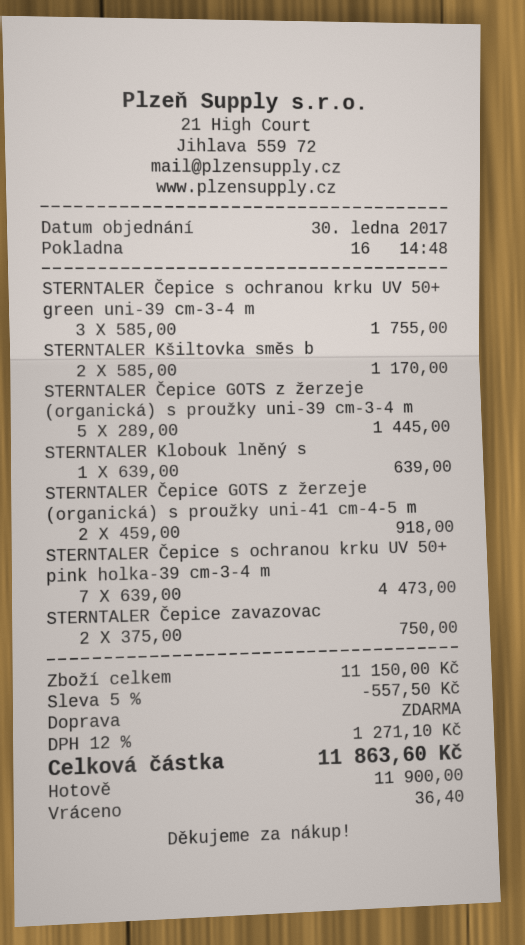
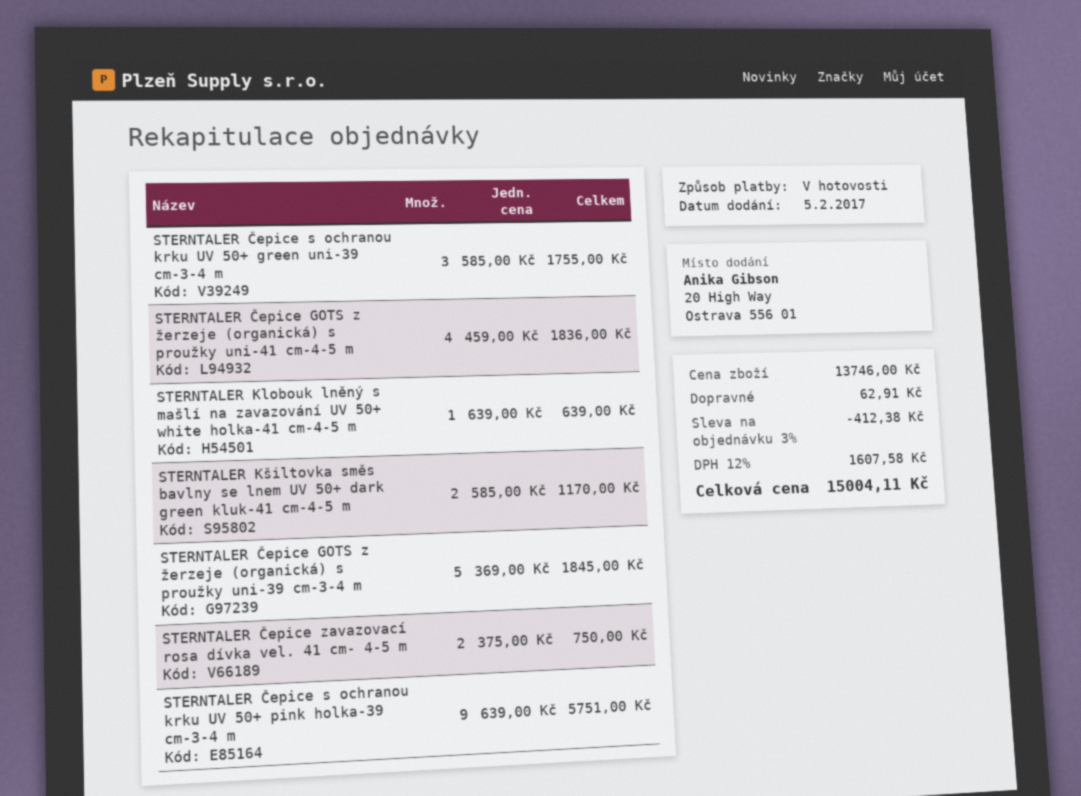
STERNTALER Čepice GOTS z žerzeje (organická) s proužky uni-39 cm-3-4 m: 5 x 289.00 = 1445.00 -> 5 x 369.00 = 1845.00
STERNTALER Čepice GOTS z žerzeje (organická) s proužky uni-41 cm-4-5 m: 2 x 459.00 = 918.00 -> 4 x 459.00 = 1836.00
STERNTALER Čepice s ochranou krku UV 50+ pink holka-39 cm-3-4 m: 7 x 639.00 = 4473.00 -> 9 x 639.00 = 5751.00
subtotal: 11150.00 -> 13746.00
discount: 5% = 557.50 -> 3% = 412.38
shipping: 0.00 -> 62.91
tax: 12% = 1271.10 -> 12% = 1607.58
total: 11863.60 -> 15004.11

